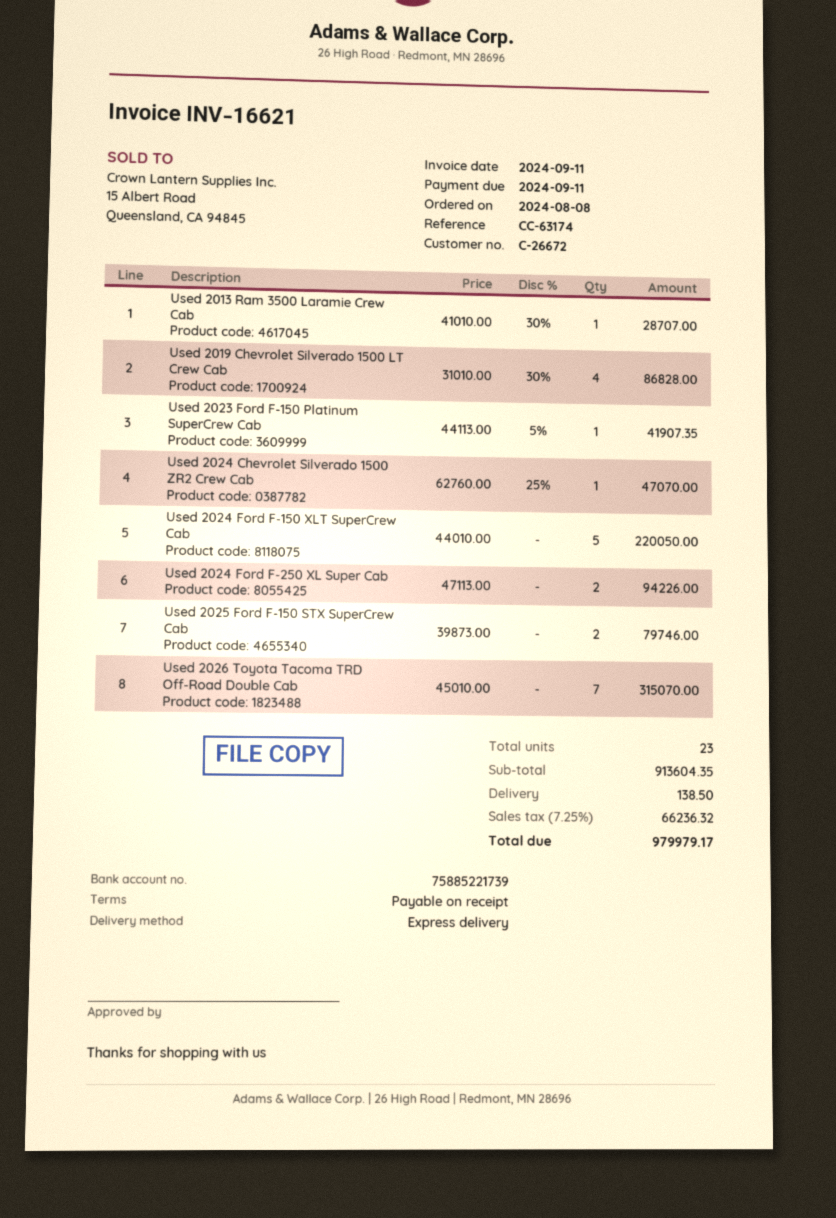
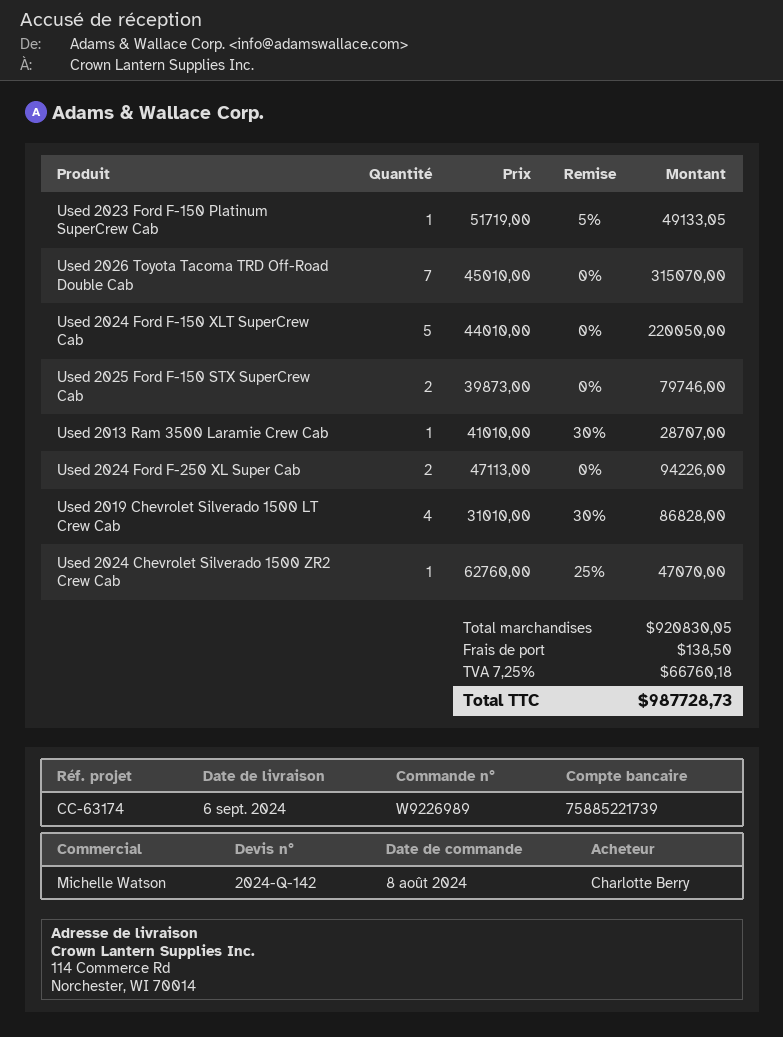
Used 2023 Ford F-150 Platinum SuperCrew Cab: 1 x 44113.00 - 5% = 41907.35 -> 1 x 51719.00 - 5% = 49133.05
subtotal: 913604.35 -> 920830.05
tax: 7.25% = 66236.32 -> 7.25% = 66760.18
total: 979979.17 -> 987728.73

